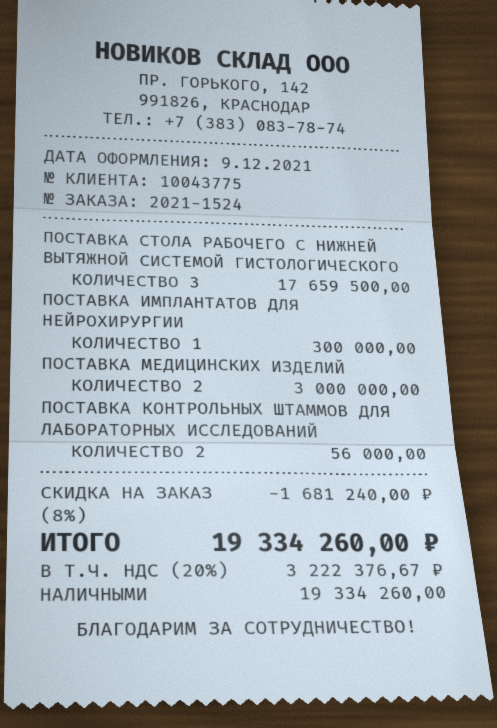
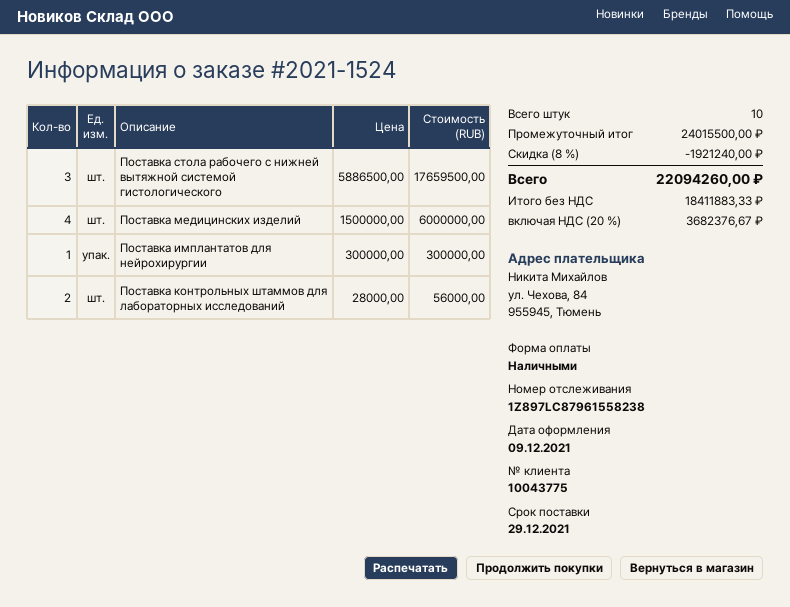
ПОСТАВКА МЕДИЦИНСКИХ ИЗДЕЛИЙ: 2 for 3000000.00 -> 4 for 6000000.00
discount: 8% = 1681240.00 -> 8% = 1921240.00
tax: 20% = 3222376.67 -> 20% = 3682376.67
total: 19334260.00 -> 22094260.00

